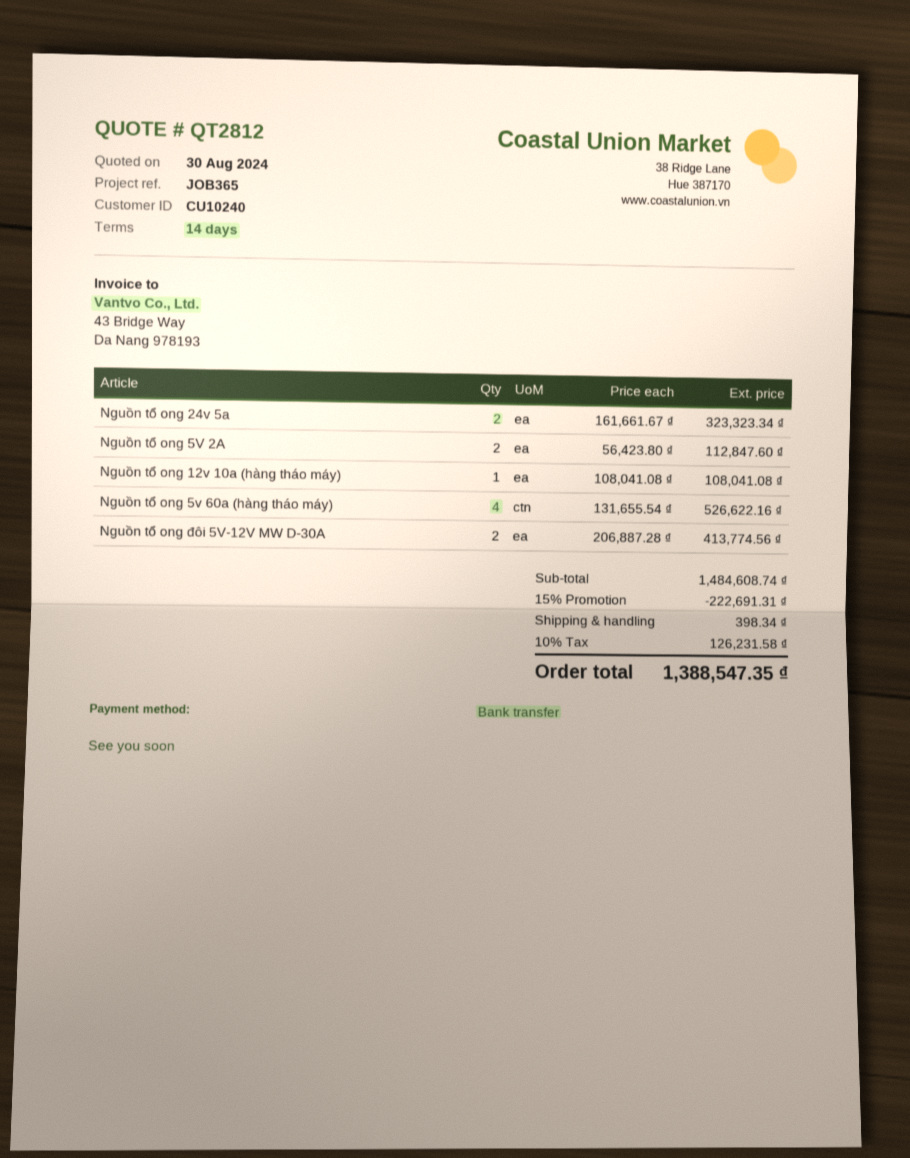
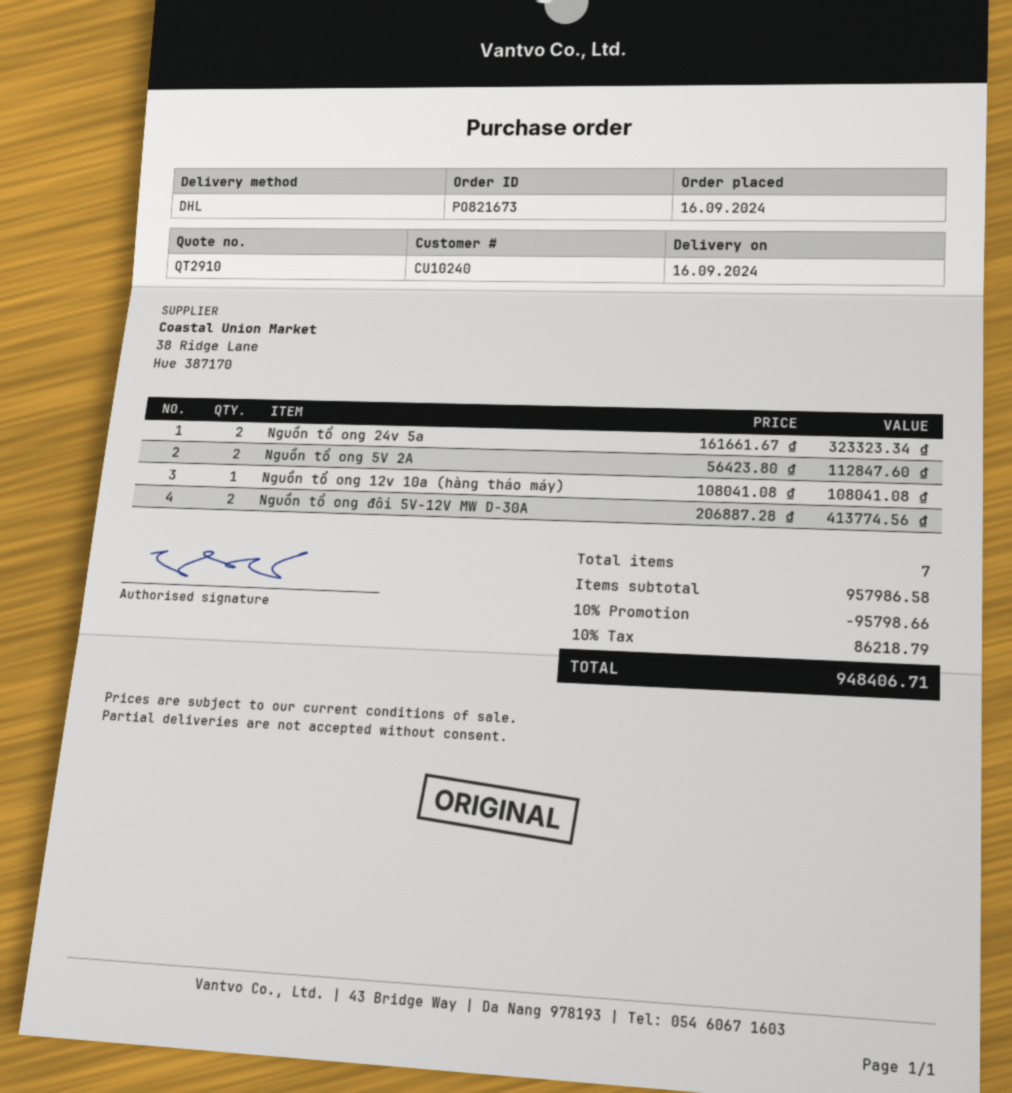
quote number: QT2812 -> QT2910
Nguồn tổ ong 5v 60a (hàng tháo máy): 4 x 131655.54 = 526622.16 -> none
subtotal: 1484608.74 -> 957986.58
discount: 15% = 222691.31 -> 10% = 95798.66
shipping: 398.34 -> none
tax: 10% = 126231.58 -> 10% = 86218.79
total: 1388547.35 -> 948406.71

